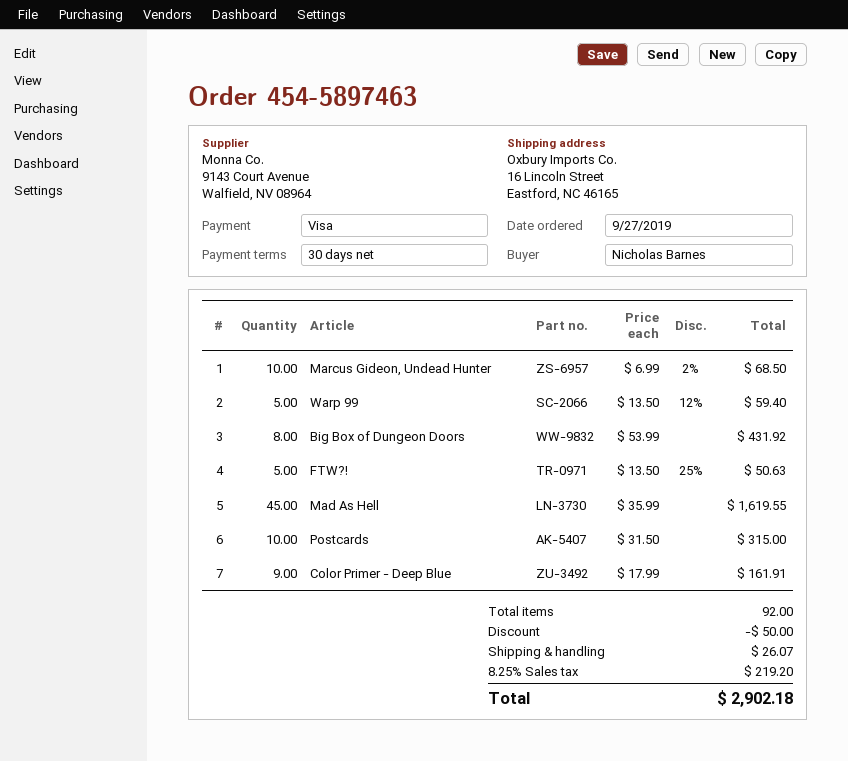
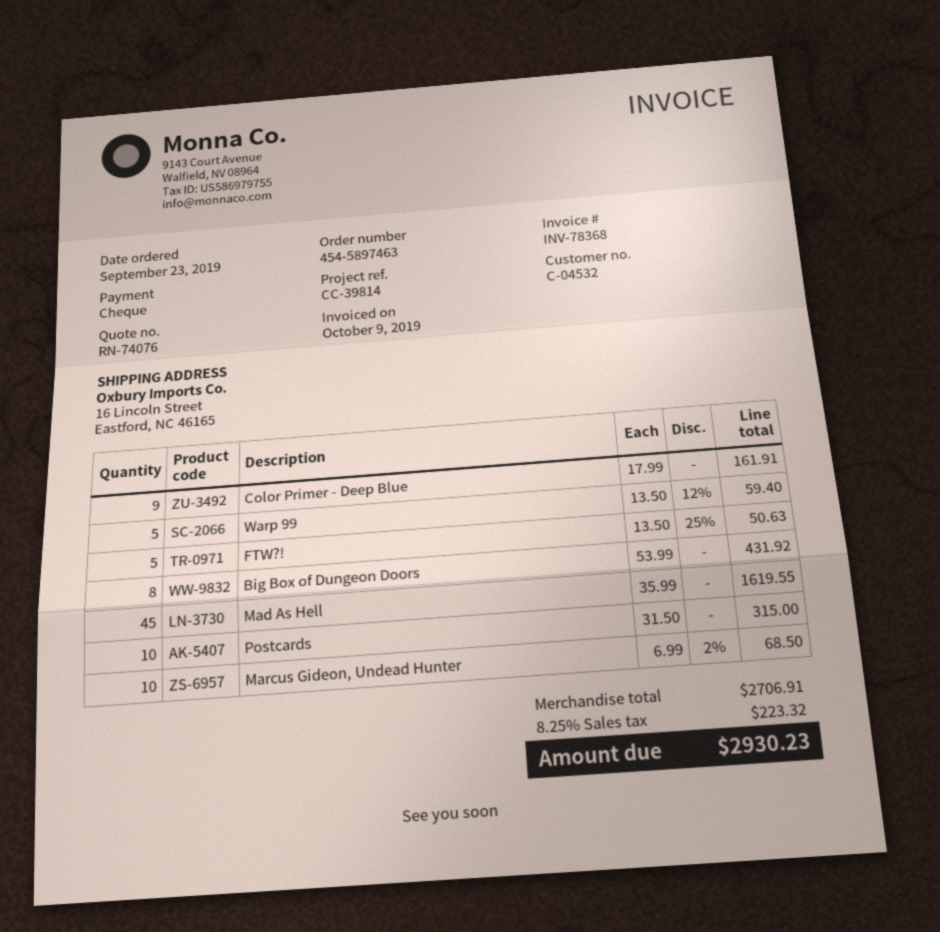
order date: 2019-09-27 -> 2019-09-23
payment method: Visa -> cheque
discount: 50.00 -> none
shipping: 26.07 -> none
tax: 8.25% = 219.20 -> 8.25% = 223.32
total: 2902.18 -> 2930.23

